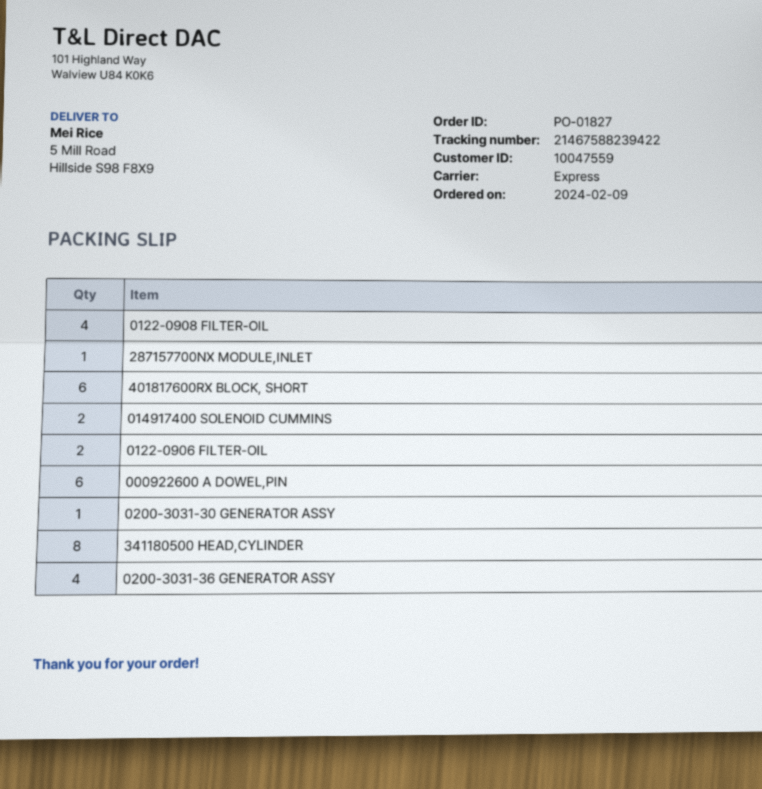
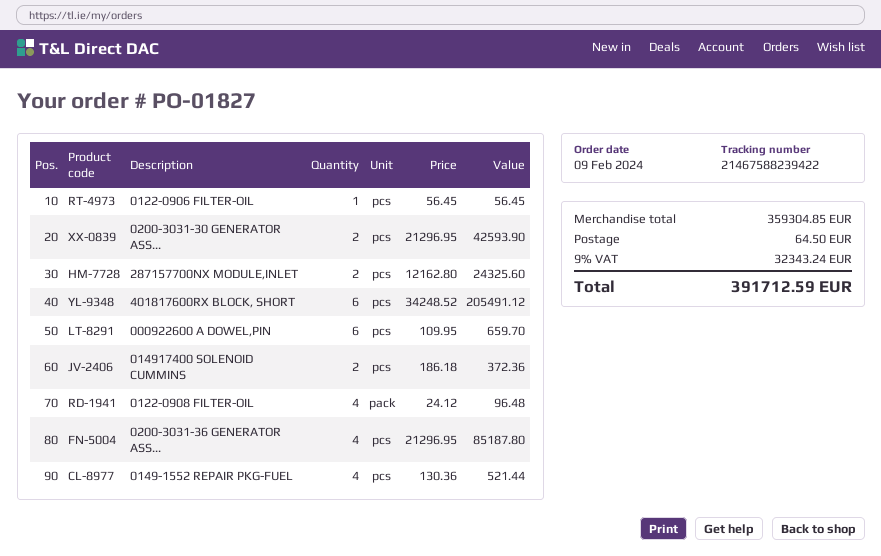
287157700NX MODULE,INLET: 1 -> 2
0122-0906 FILTER-OIL: 2 -> 1
0200-3031-30 GENERATOR ASSY: 1 -> 2
341180500 HEAD,CYLINDER: 8 -> none
0149-1552 REPAIR PKG-FUEL: none -> 4

